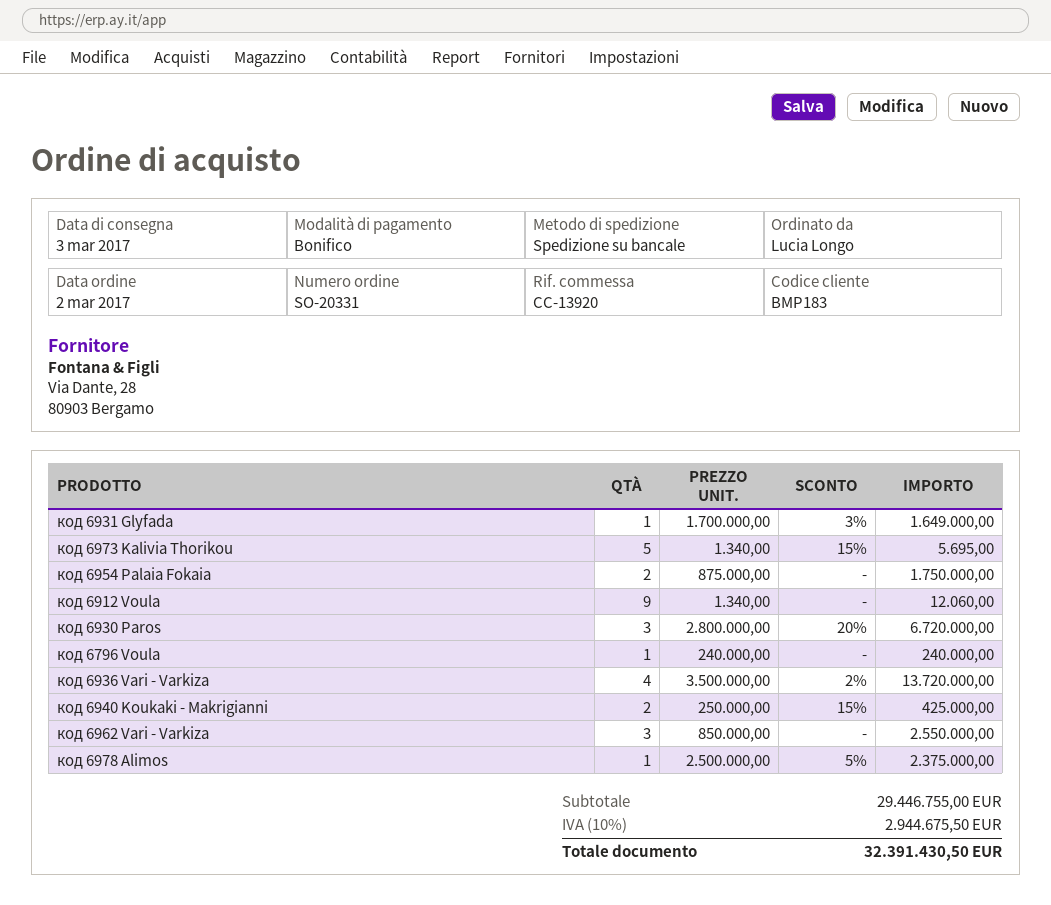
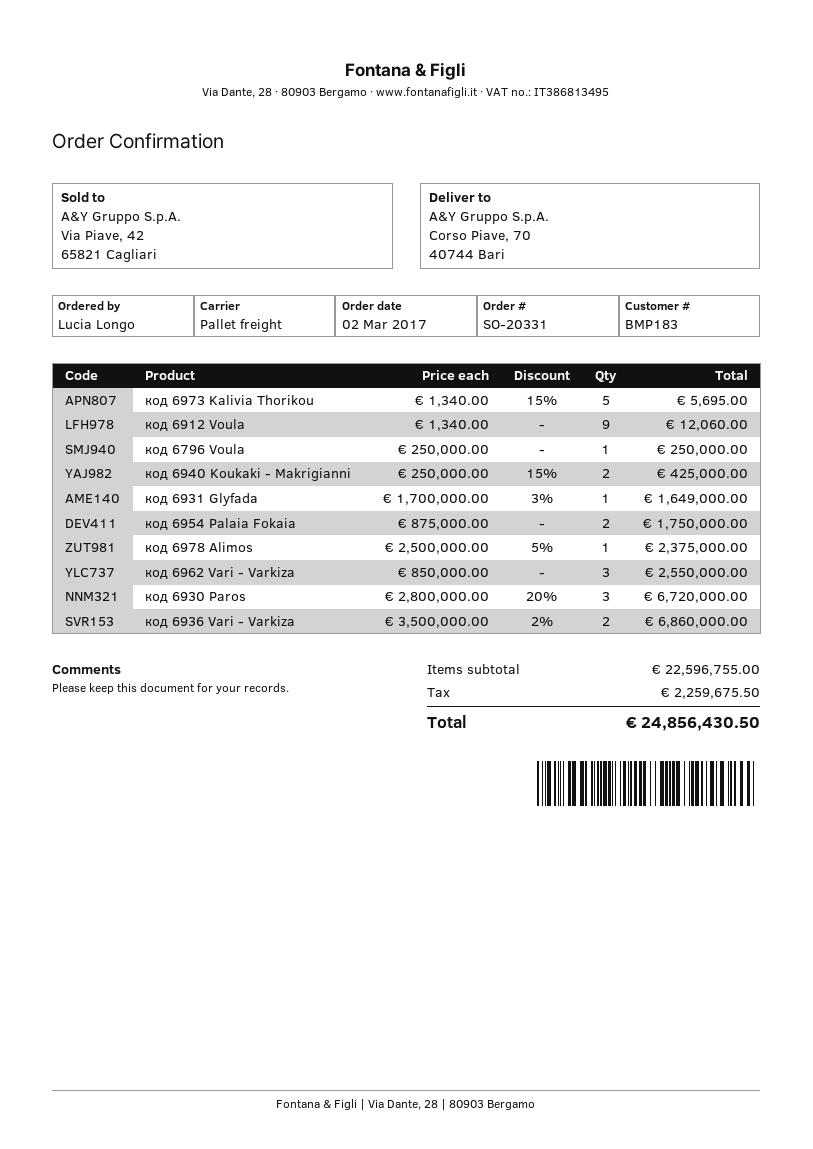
код 6796 Voula: 1 x 240000.00 = 240000.00 -> 1 x 250000.00 = 250000.00
код 6936 Vari - Varkiza: 4 x 3500000.00 - 2% = 13720000.00 -> 2 x 3500000.00 - 2% = 6860000.00
subtotal: 29446755.00 -> 22596755.00
tax: 2944675.50 -> 2259675.50
total: 32391430.50 -> 24856430.50

